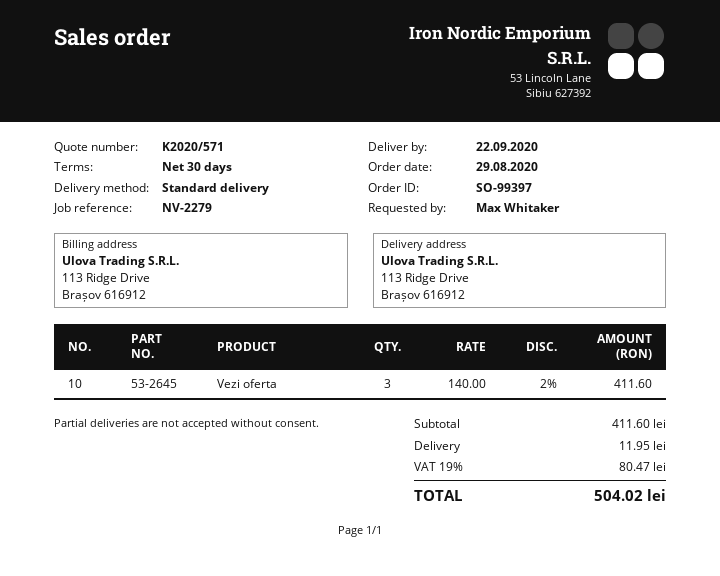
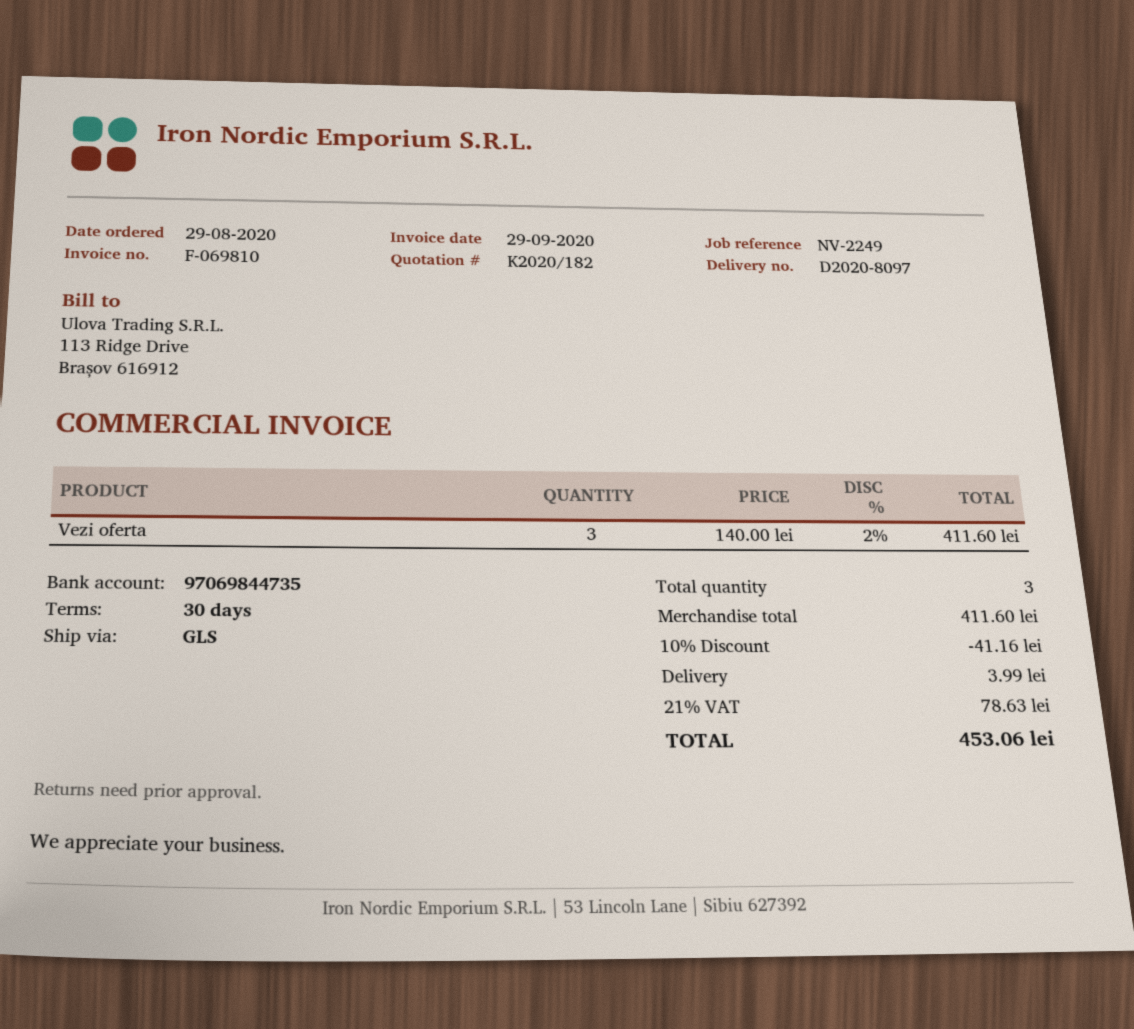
quote number: K2020/571 -> K2020/182
reference: NV-2279 -> NV-2249
shipping method: standard -> GLS
discount: none -> 10% = 41.16
shipping: 11.95 -> 3.99
tax: 19% = 80.47 -> 21% = 78.63
total: 504.02 -> 453.06

